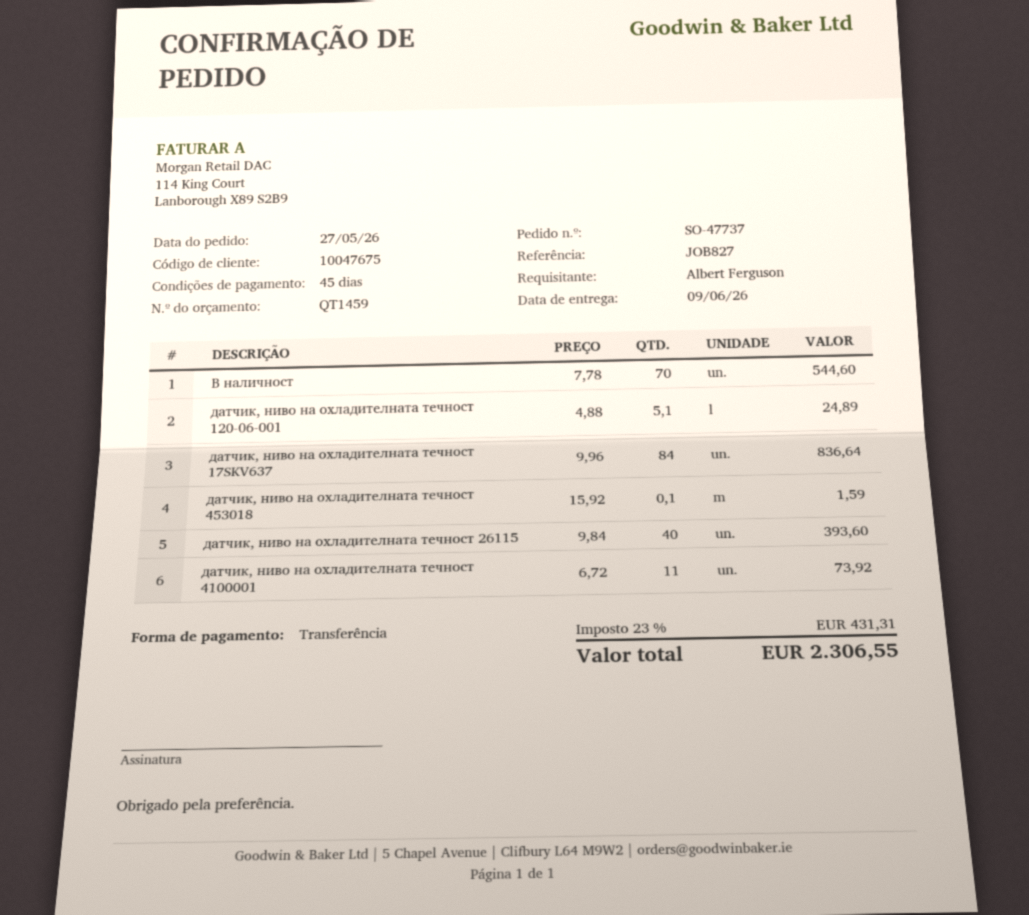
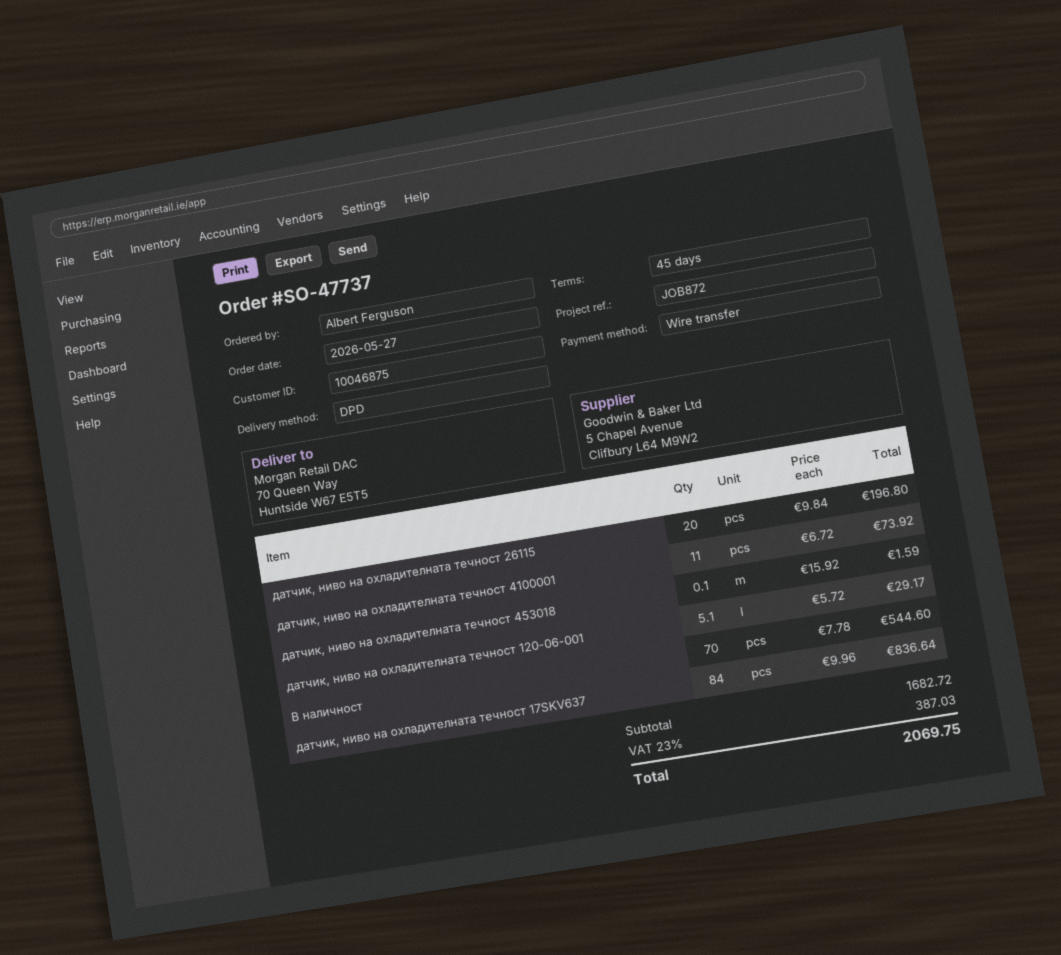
customer number: 10047675 -> 10046875
reference: JOB827 -> JOB872
датчик, ниво на охладителната течност 120-06-001: 5.1 x 4.88 = 24.89 -> 5.1 x 5.72 = 29.17
датчик, ниво на охладителната течност 26115: 40 x 9.84 = 393.60 -> 20 x 9.84 = 196.80
tax: 23% = 431.31 -> 23% = 387.03
total: 2306.55 -> 2069.75

